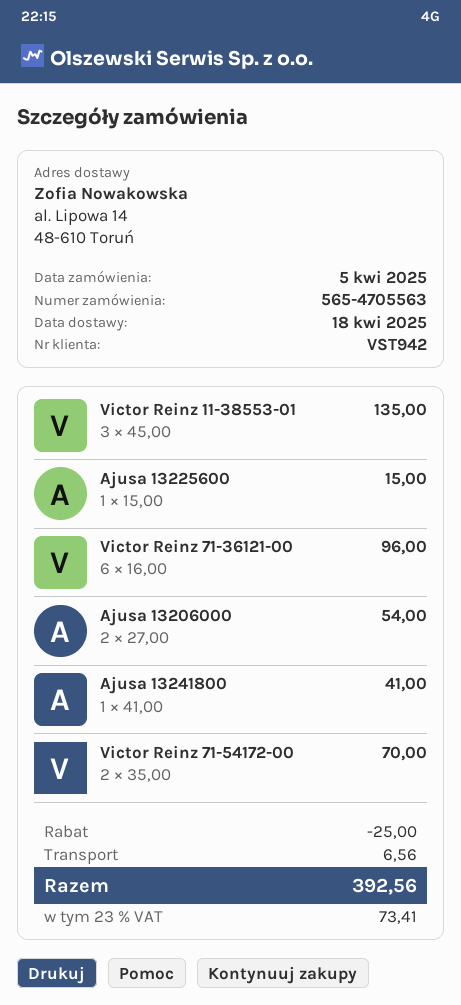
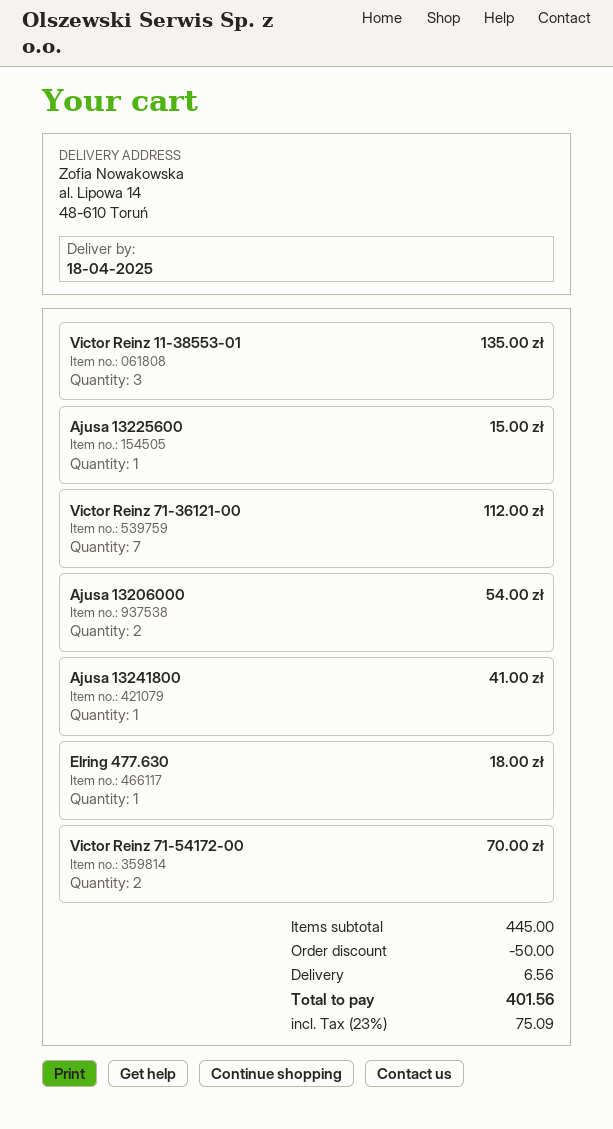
Victor Reinz 71-36121-00: 6 for 96.00 -> 7 for 112.00
Elring 477.630: none -> 1 for 18.00
discount: 25.00 -> 50.00
tax: 23% = 73.41 -> 23% = 75.09
total: 392.56 -> 401.56

